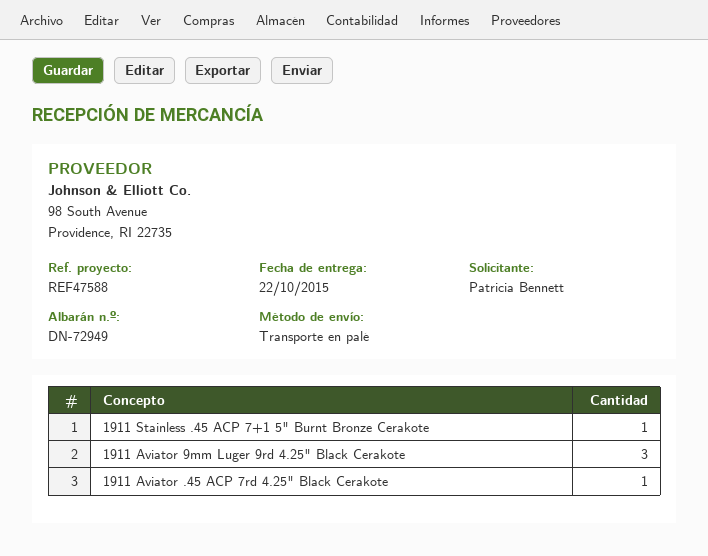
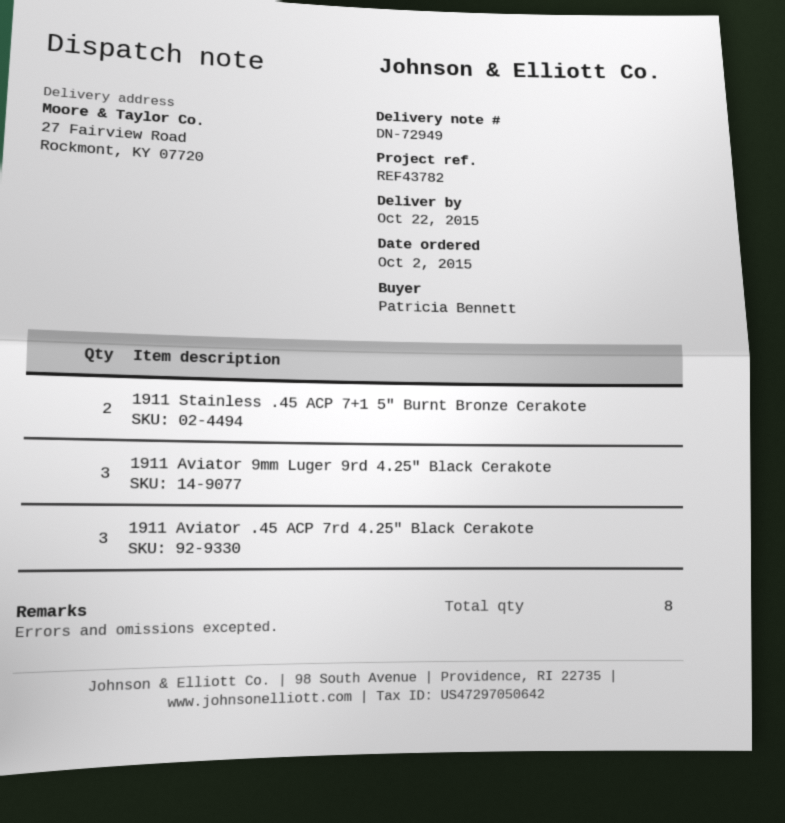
reference: REF47588 -> REF43782
1911 Stainless .45 ACP 7+1 5" Burnt Bronze Cerakote: 1 -> 2
1911 Aviator .45 ACP 7rd 4.25" Black Cerakote: 1 -> 3

